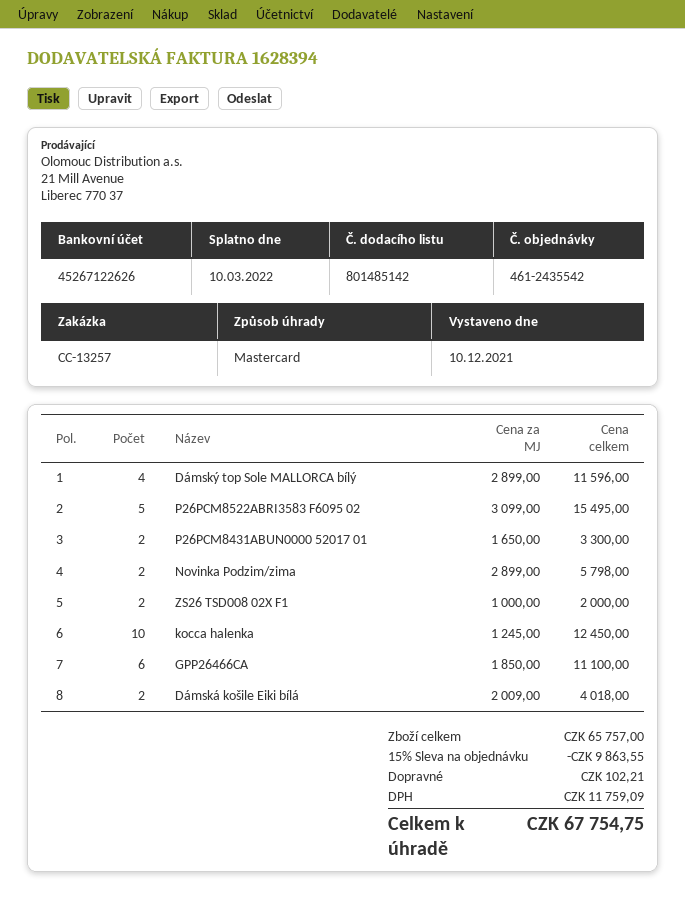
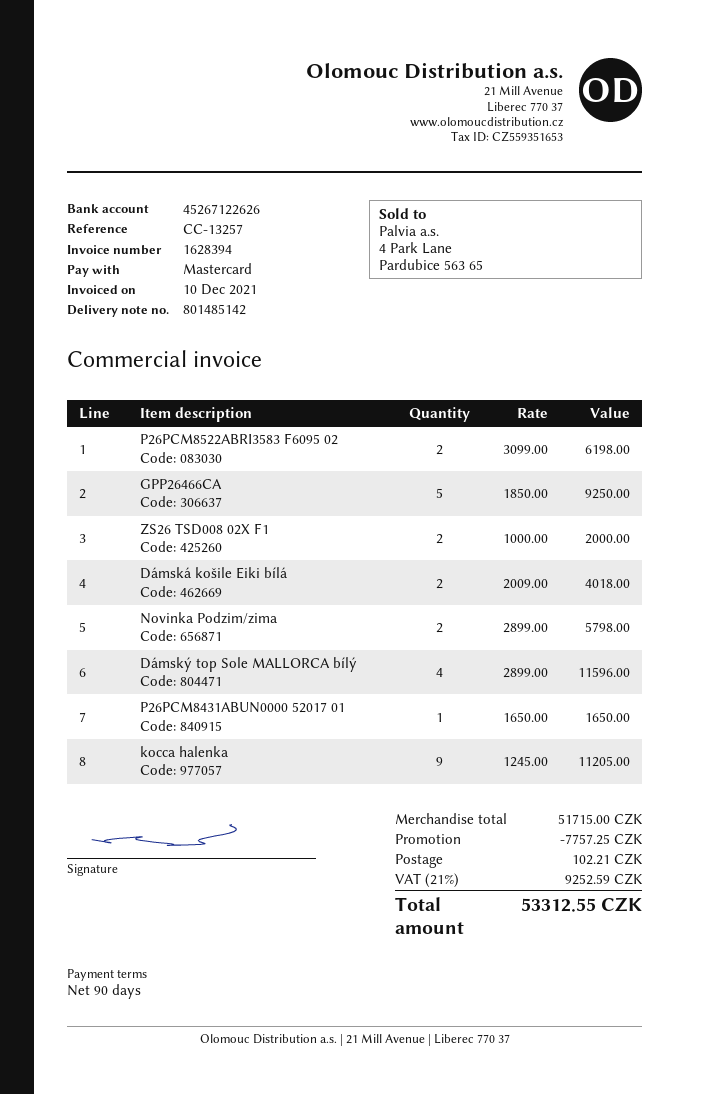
P26PCM8522ABRI3583 F6095 02: 5 x 3099.00 = 15495.00 -> 2 x 3099.00 = 6198.00
P26PCM8431ABUN0000 52017 01: 2 x 1650.00 = 3300.00 -> 1 x 1650.00 = 1650.00
kocca halenka: 10 x 1245.00 = 12450.00 -> 9 x 1245.00 = 11205.00
GPP26466CA: 6 x 1850.00 = 11100.00 -> 5 x 1850.00 = 9250.00
subtotal: 65757.00 -> 51715.00
discount: 9863.55 -> 7757.25
tax: 11759.09 -> 9252.59
total: 67754.75 -> 53312.55

